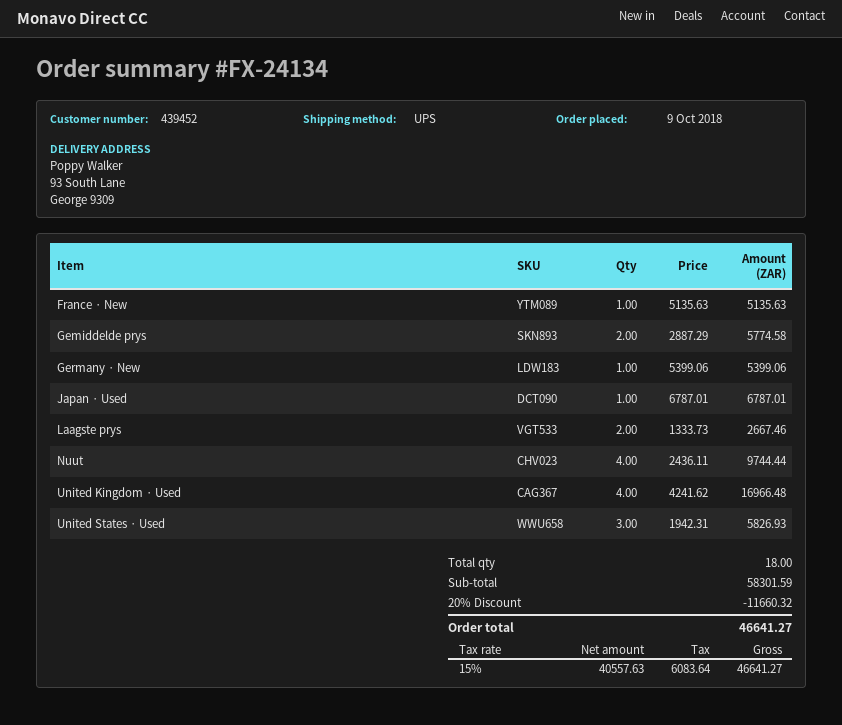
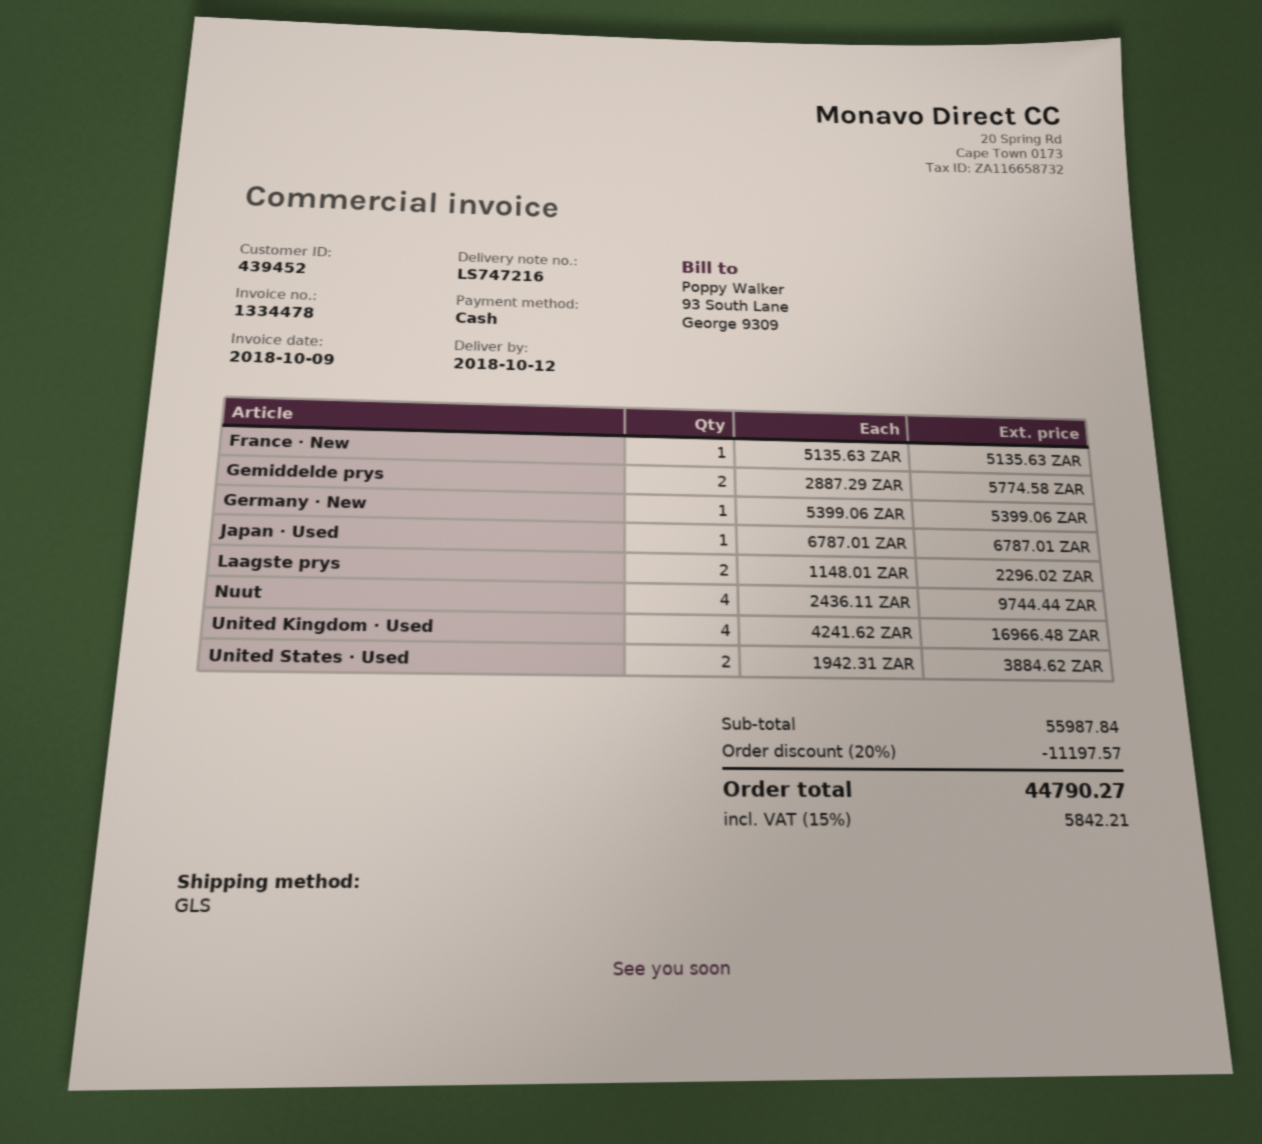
shipping method: UPS -> GLS
Laagste prys: 2 x 1333.73 = 2667.46 -> 2 x 1148.01 = 2296.02
United States · Used: 3 x 1942.31 = 5826.93 -> 2 x 1942.31 = 3884.62
subtotal: 58301.59 -> 55987.84
discount: 20% = 11660.32 -> 20% = 11197.57
tax: 15% = 6083.64 -> 15% = 5842.21
total: 46641.27 -> 44790.27

